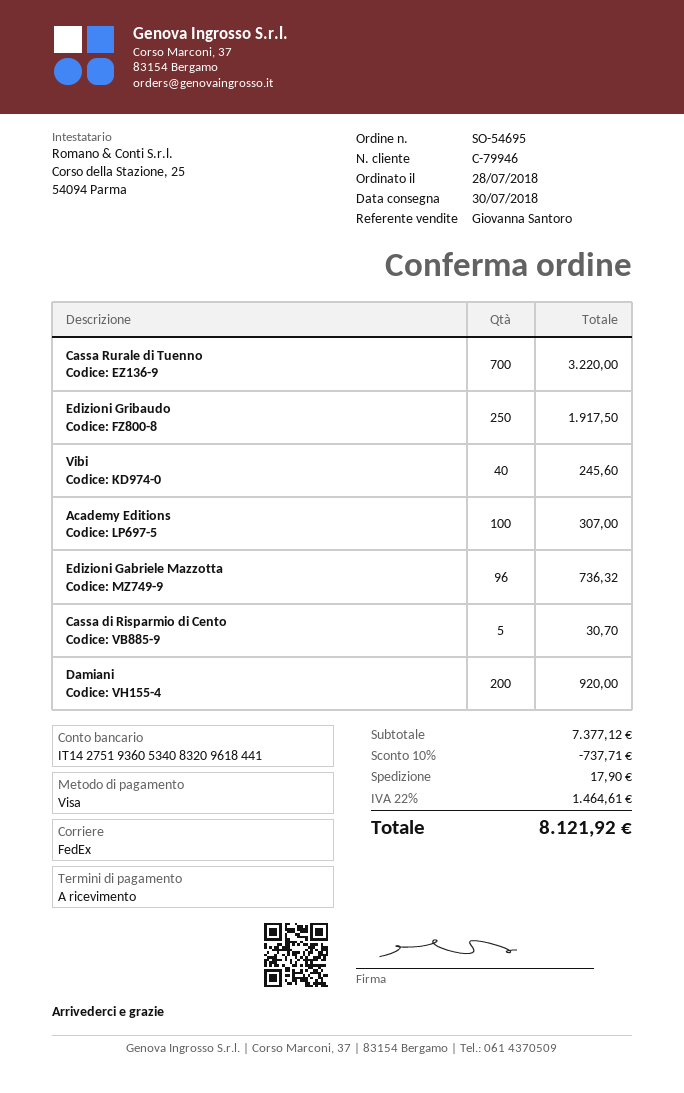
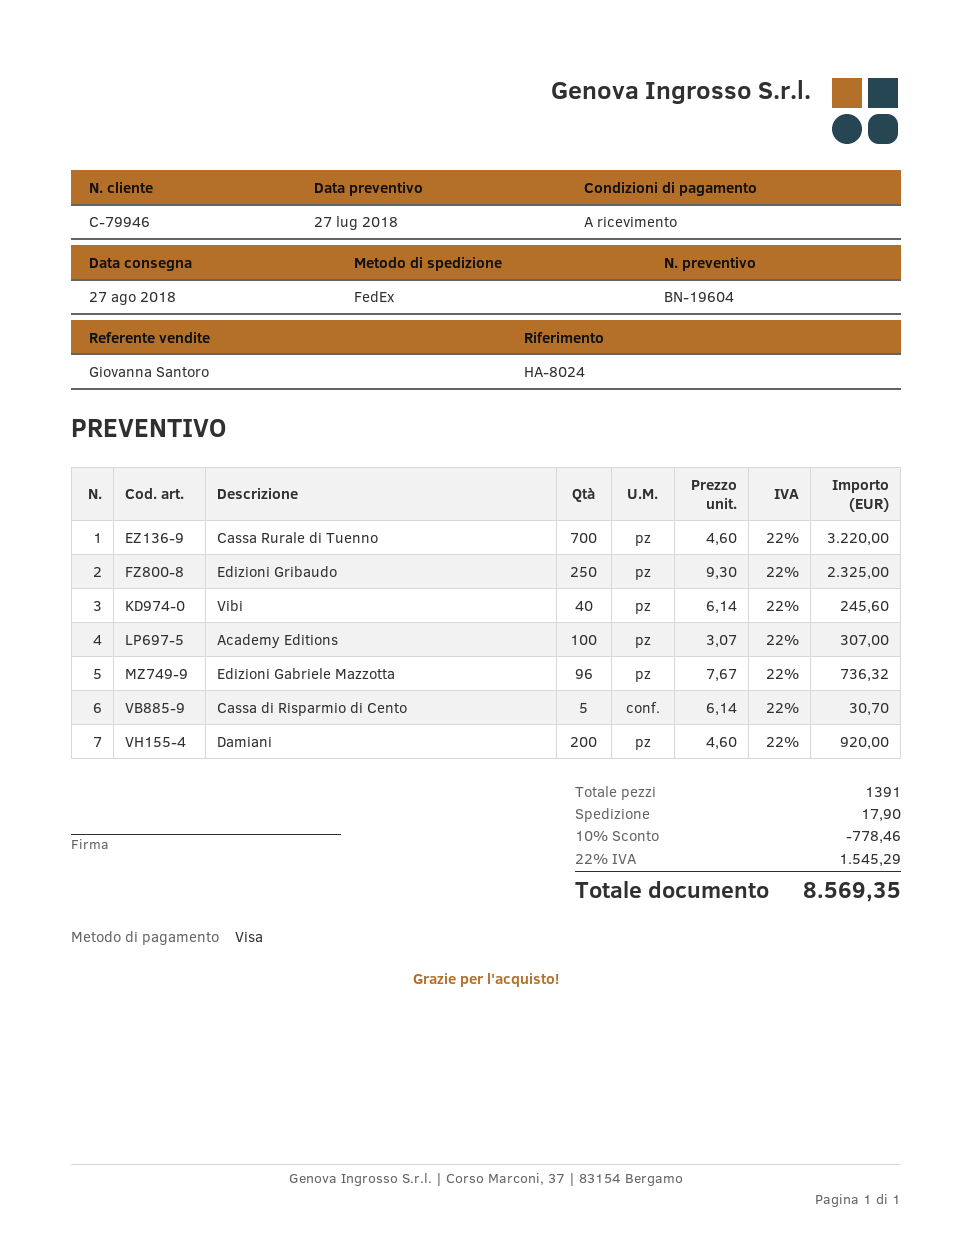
delivery date: 2018-07-30 -> 2018-08-27
Edizioni Gribaudo: 250 for 1917.50 -> 250 for 2325.00
discount: 10% = 737.71 -> 10% = 778.46
tax: 22% = 1464.61 -> 22% = 1545.29
total: 8121.92 -> 8569.35

